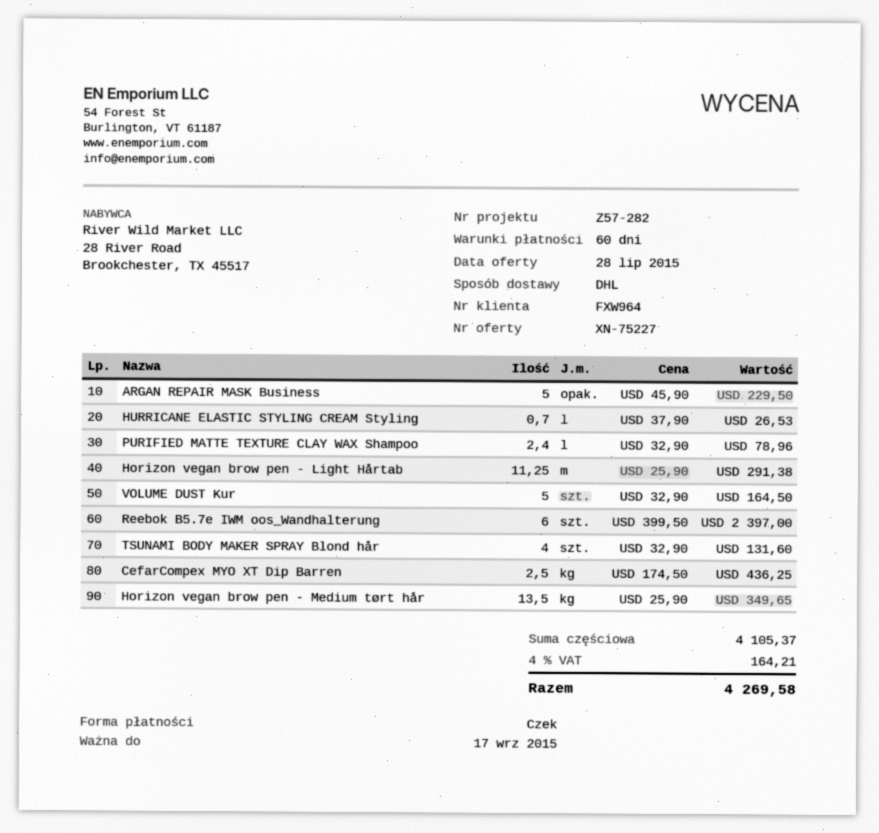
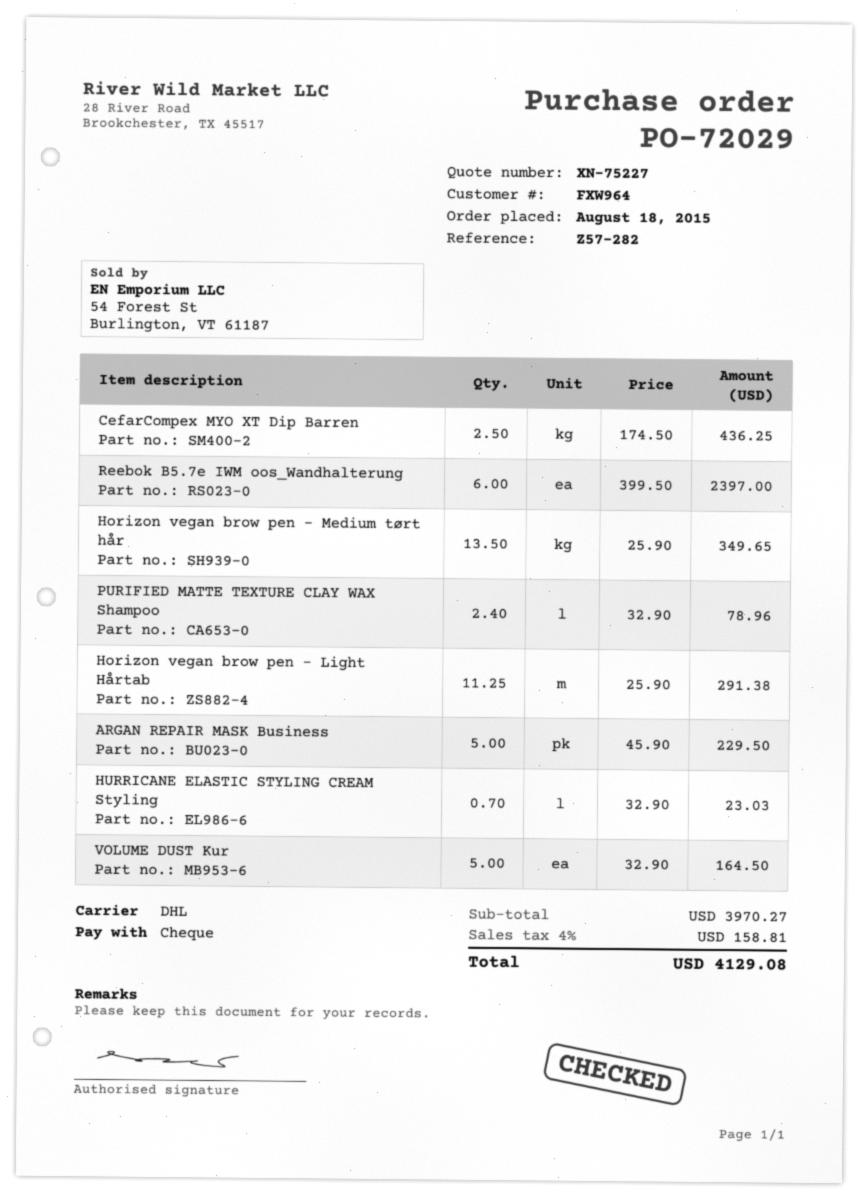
HURRICANE ELASTIC STYLING CREAM Styling: 0.7 x 37.90 = 26.53 -> 0.7 x 32.90 = 23.03
TSUNAMI BODY MAKER SPRAY Blond hår: 4 x 32.90 = 131.60 -> none
subtotal: 4105.37 -> 3970.27
tax: 4% = 164.21 -> 4% = 158.81
total: 4269.58 -> 4129.08

